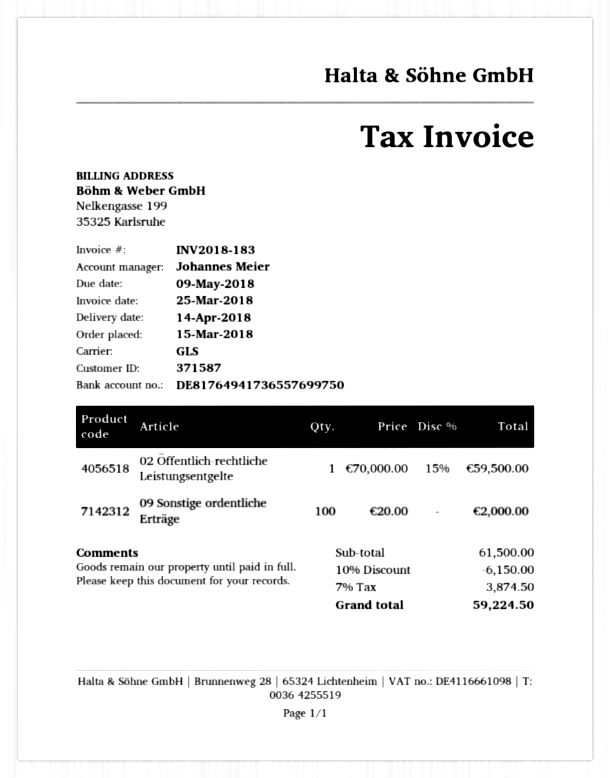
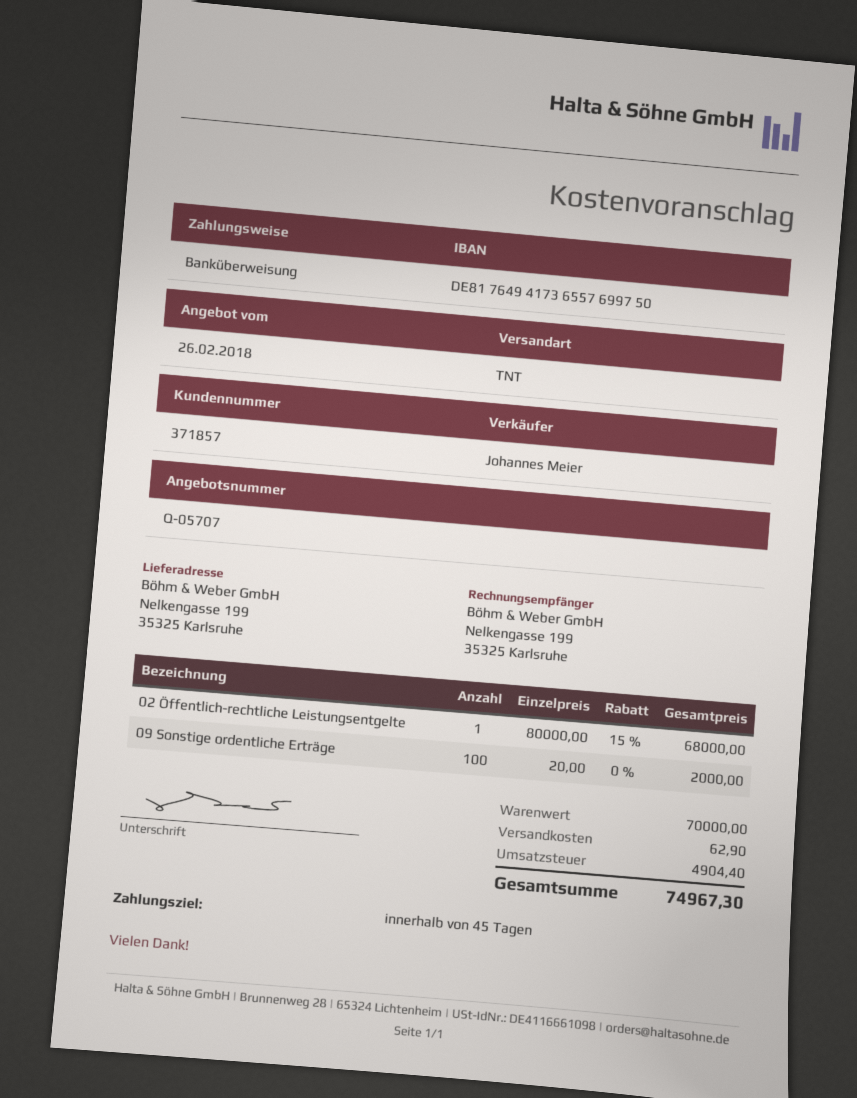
customer number: 371587 -> 371857
shipping method: GLS -> TNT
02 Öffentlich-rechtliche Leistungsentgelte: 1 x 70000.00 - 15% = 59500.00 -> 1 x 80000.00 - 15% = 68000.00
subtotal: 61500.00 -> 70000.00
discount: 10% = 6150.00 -> none
shipping: none -> 62.90
tax: 3874.50 -> 4904.40
total: 59224.50 -> 74967.30

